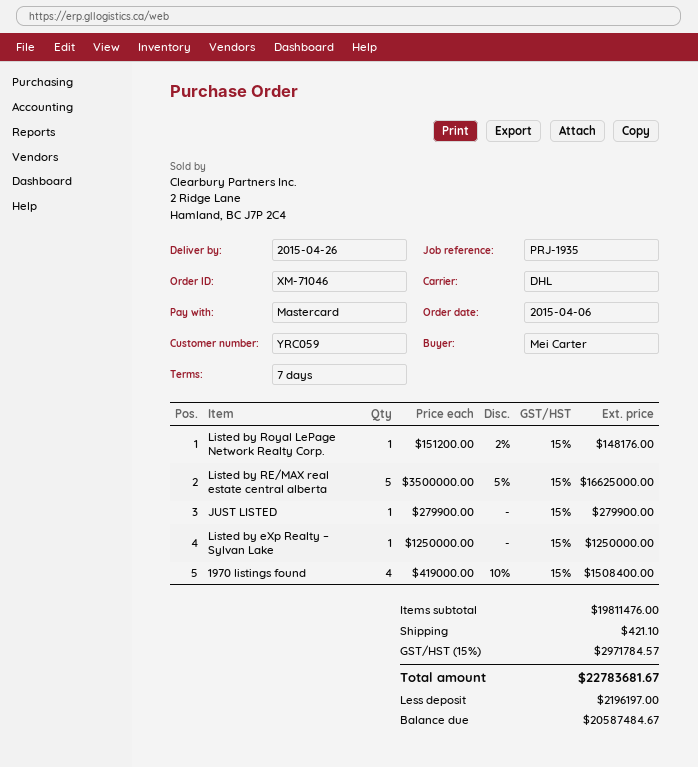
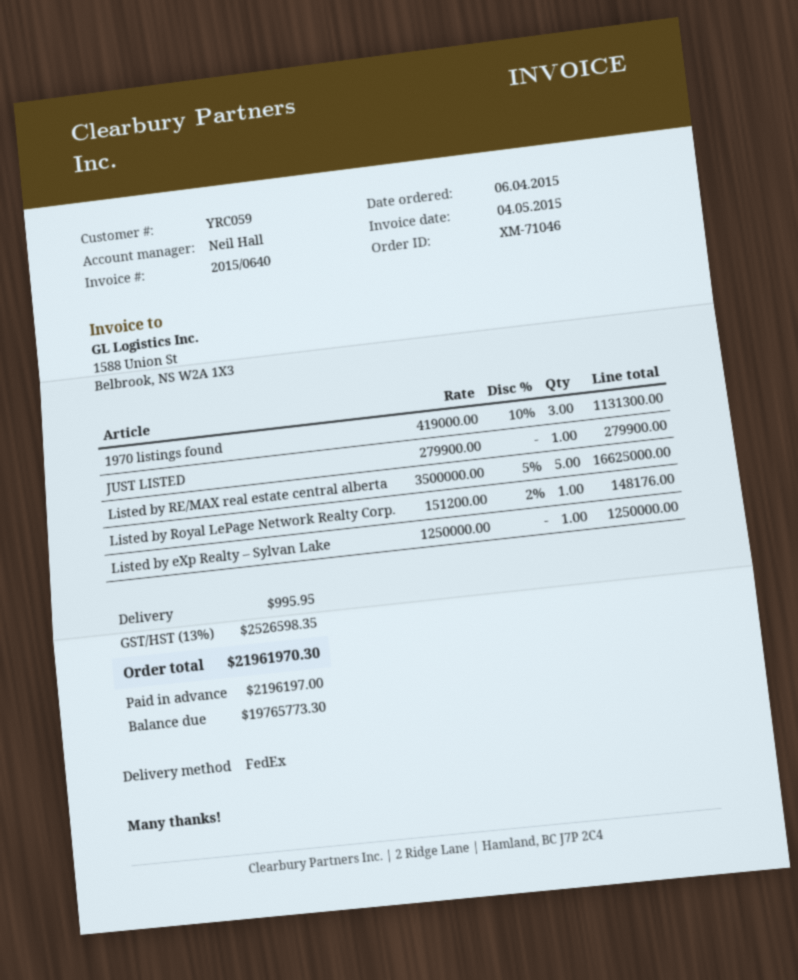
shipping method: DHL -> FedEx
1970 listings found: 4 x 419000.00 - 10% = 1508400.00 -> 3 x 419000.00 - 10% = 1131300.00
shipping: 421.10 -> 995.95
tax: 15% = 2971784.57 -> 13% = 2526598.35
total: 22783681.67 -> 21961970.30
balance: 20587484.67 -> 19765773.30

